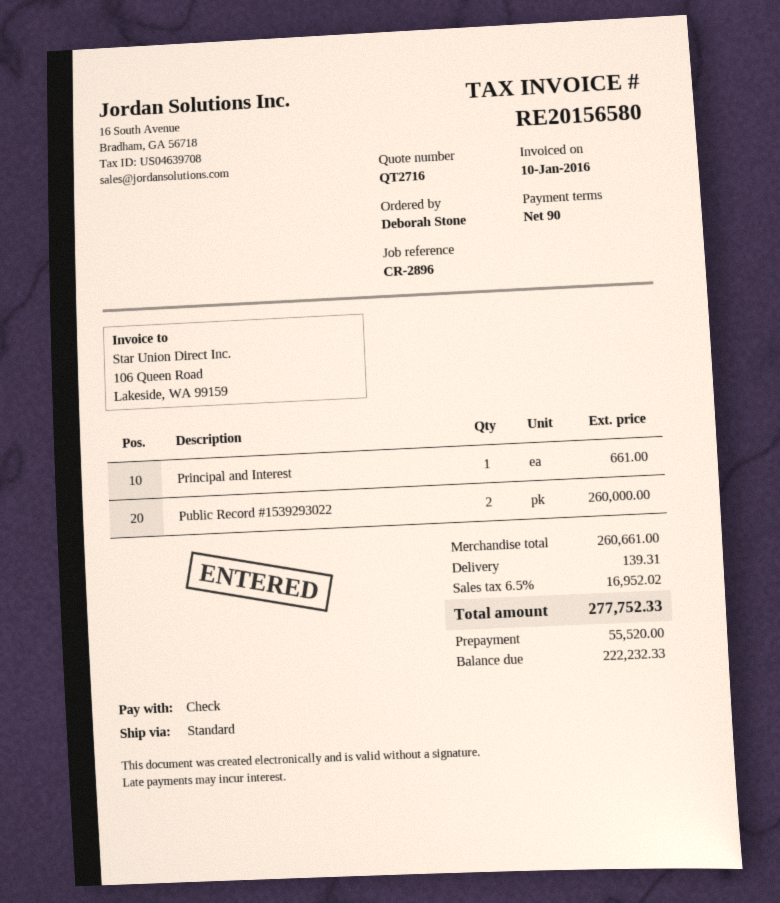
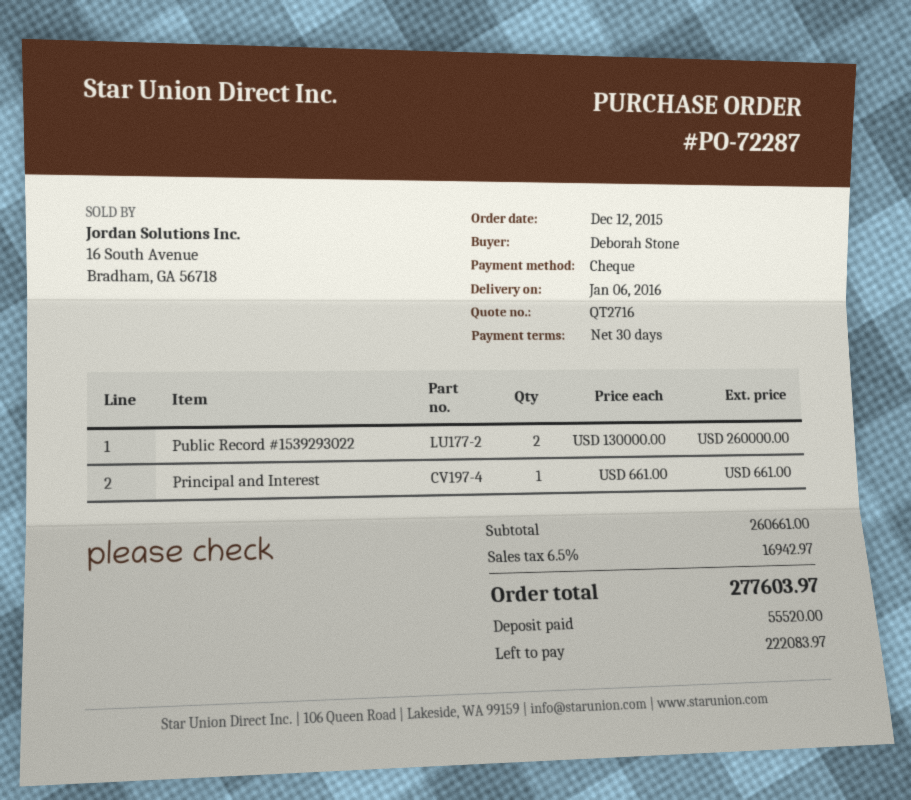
payment terms: 90 days -> 30 days
shipping: 139.31 -> none
tax: 6.5% = 16952.02 -> 6.5% = 16942.97
total: 277752.33 -> 277603.97
balance: 222232.33 -> 222083.97

